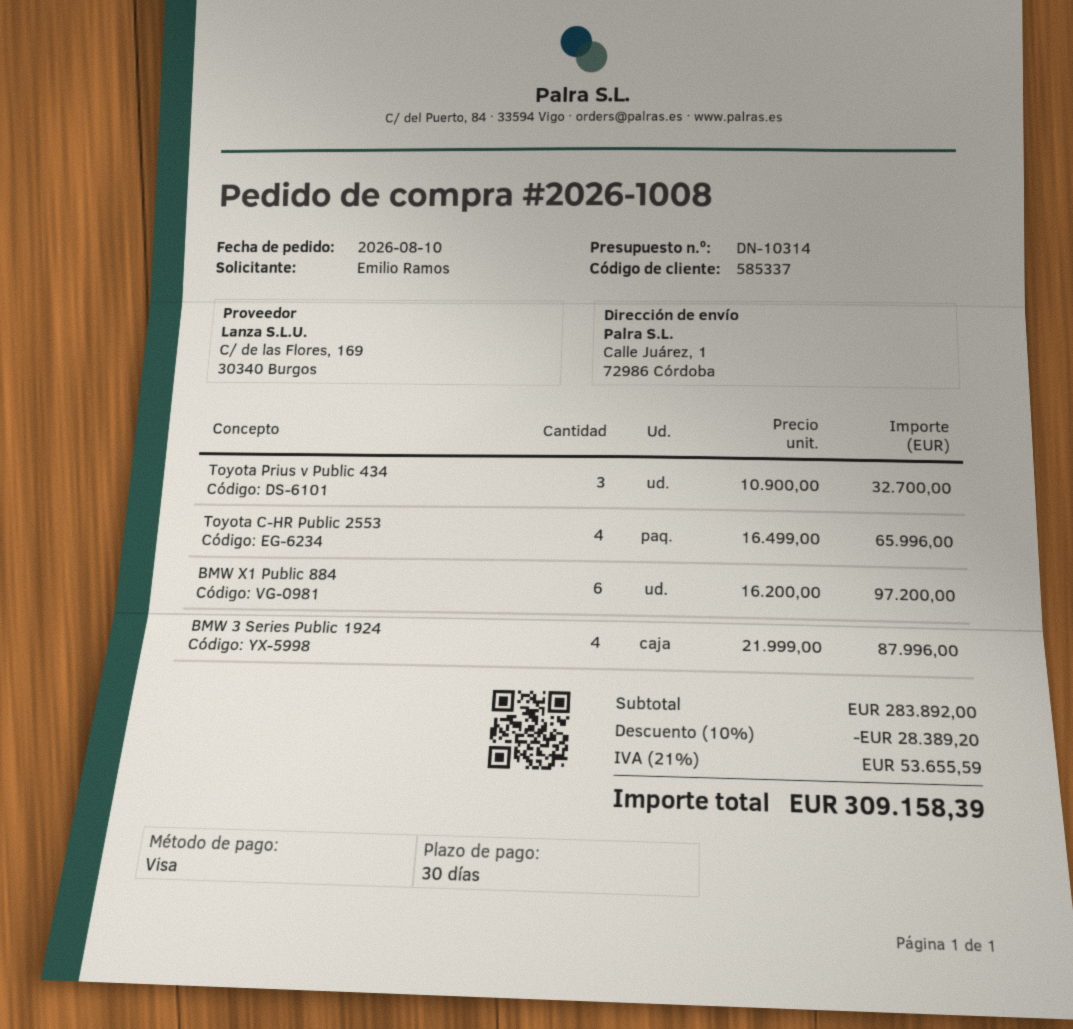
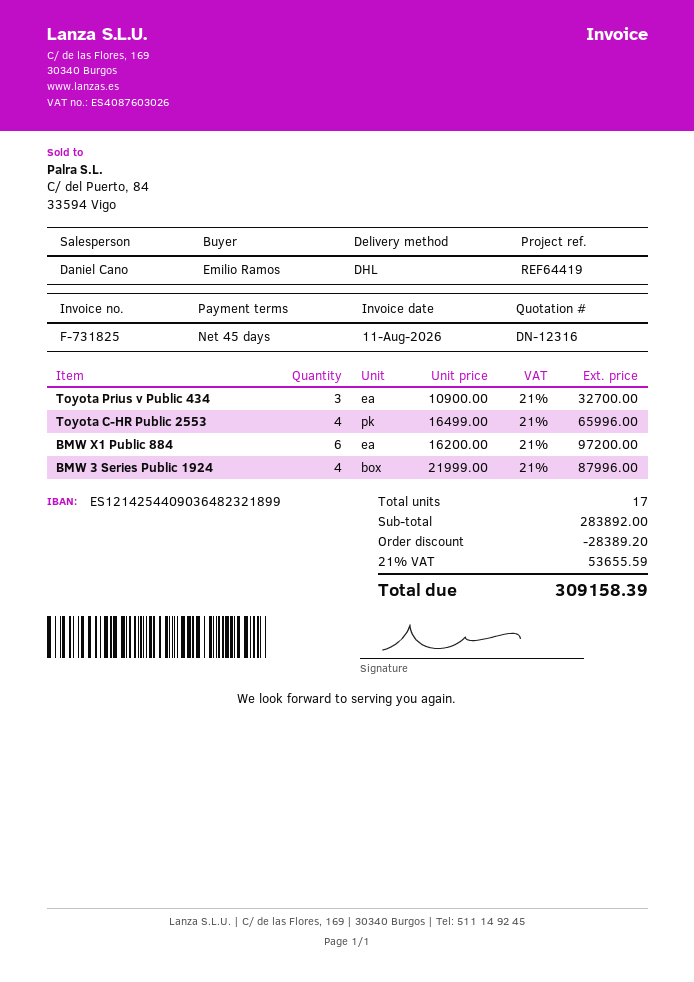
quote number: DN-10314 -> DN-12316
payment terms: 30 days -> 45 days

